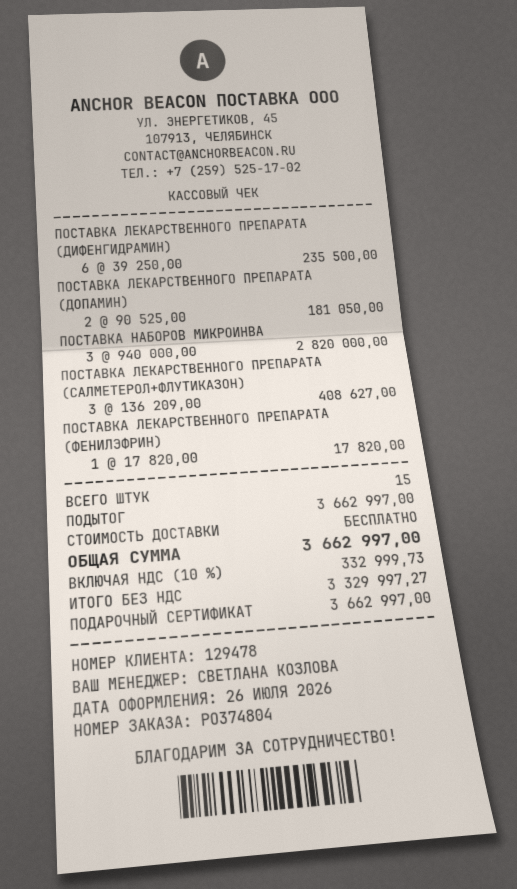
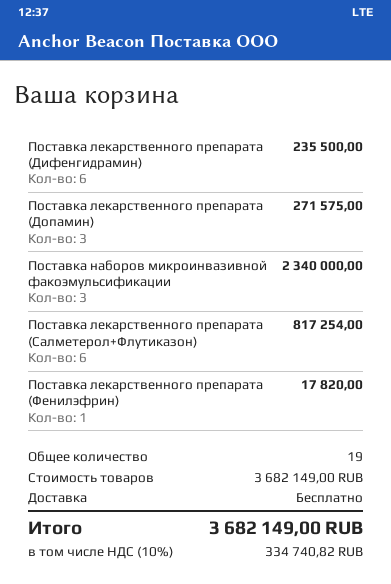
ПОСТАВКА ЛЕКАРСТВЕННОГО ПРЕПАРАТА (ДОПАМИН): 2 for 181050.00 -> 3 for 271575.00
ПОСТАВКА НАБОРОВ МИКРОИНВА: 3 for 2820000.00 -> 3 for 2340000.00
ПОСТАВКА ЛЕКАРСТВЕННОГО ПРЕПАРАТА (САЛМЕТЕРОЛ+ФЛУТИКАЗОН): 3 for 408627.00 -> 6 for 817254.00
total quantity: 15 -> 19
subtotal: 3662997.00 -> 3682149.00
tax: 10% = 332999.73 -> 10% = 334740.82
total: 3662997.00 -> 3682149.00

